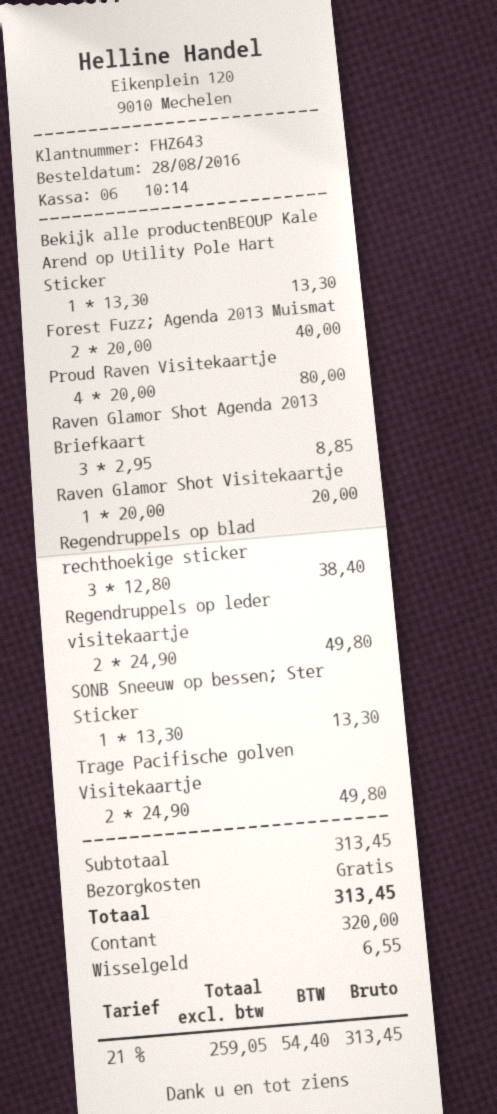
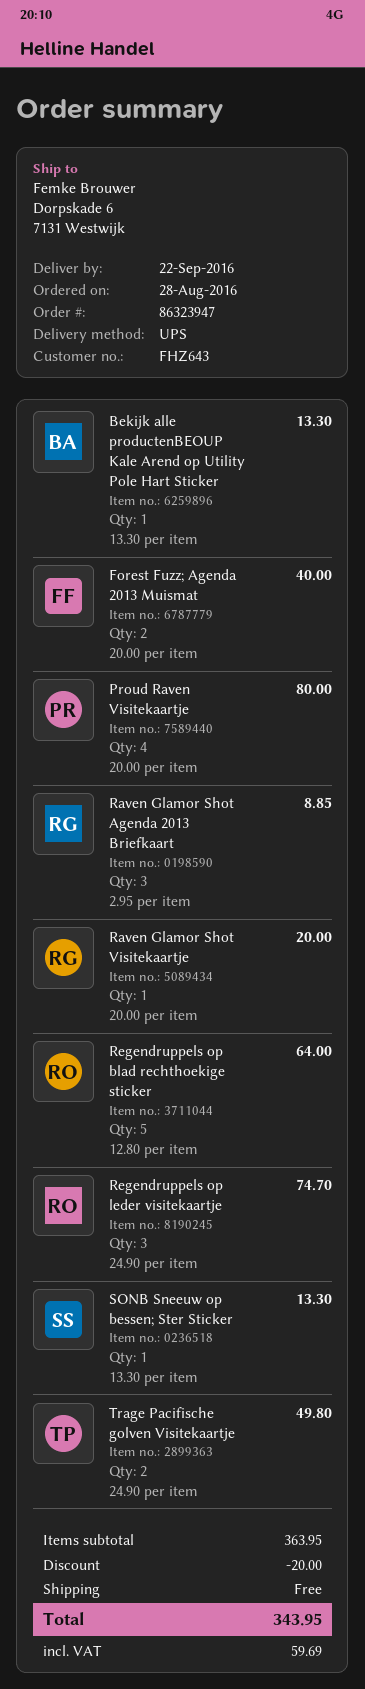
Regendruppels op blad rechthoekige sticker: 3 x 12.80 = 38.40 -> 5 x 12.80 = 64.00
Regendruppels op leder visitekaartje: 2 x 24.90 = 49.80 -> 3 x 24.90 = 74.70
subtotal: 313.45 -> 363.95
discount: none -> 20.00
tax: 54.40 -> 59.69
total: 313.45 -> 343.95

